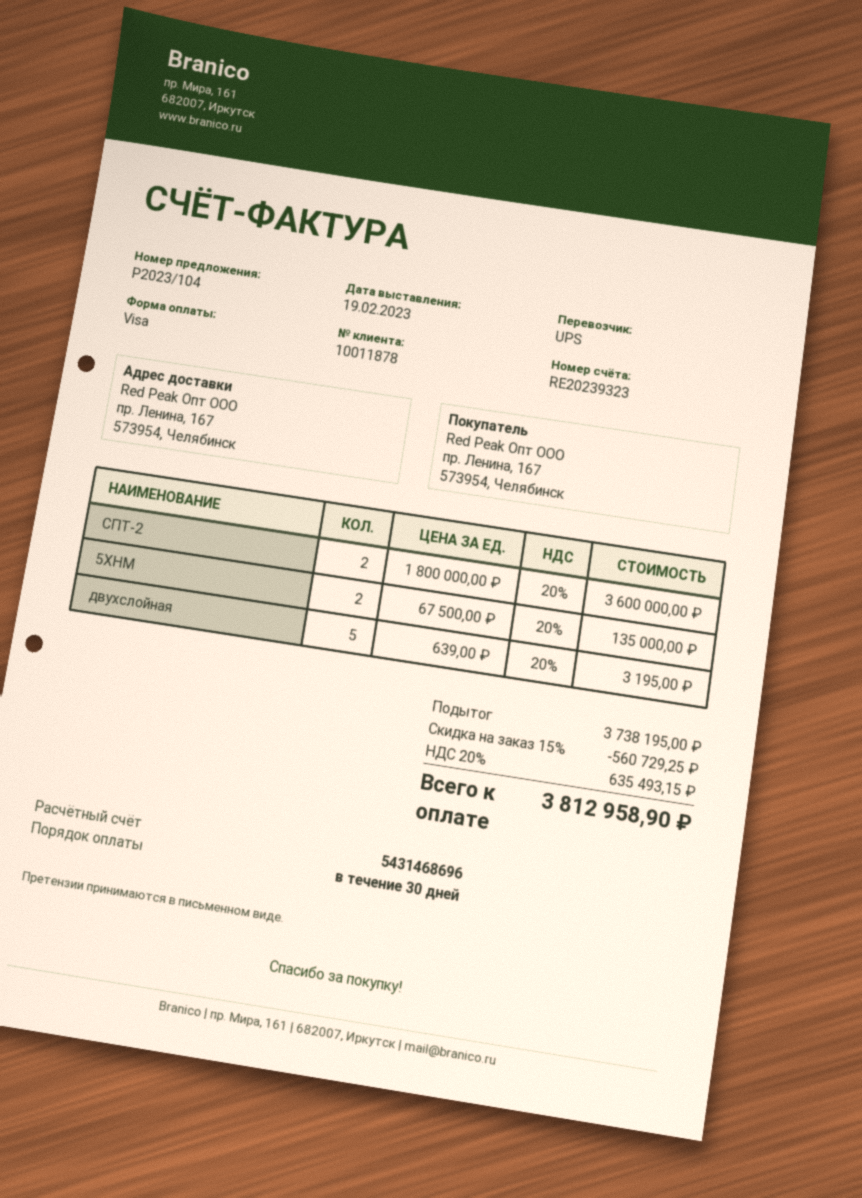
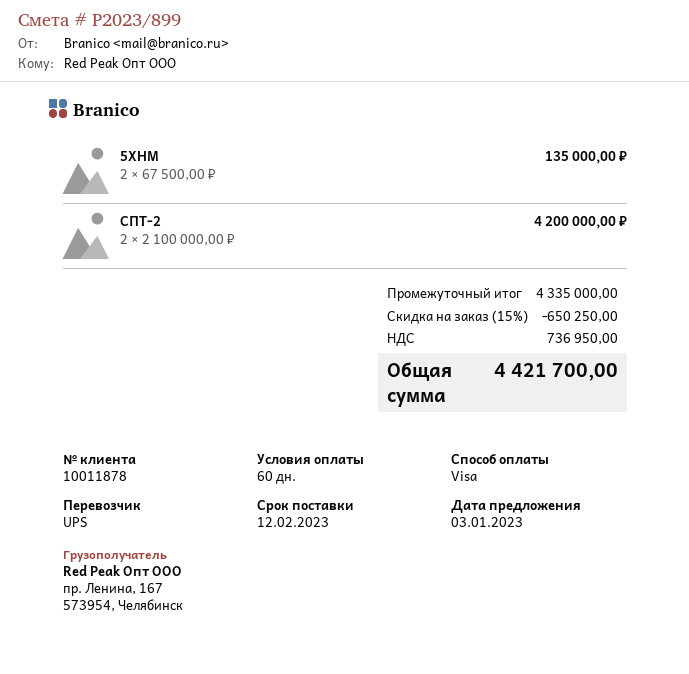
quote number: P2023/104 -> P2023/899
payment terms: 30 days -> 60 days
СПТ-2: 2 x 1800000.00 = 3600000.00 -> 2 x 2100000.00 = 4200000.00
двухслойная: 5 x 639.00 = 3195.00 -> none
subtotal: 3738195.00 -> 4335000.00
discount: 15% = 560729.25 -> 15% = 650250.00
tax: 635493.15 -> 736950.00
total: 3812958.90 -> 4421700.00

